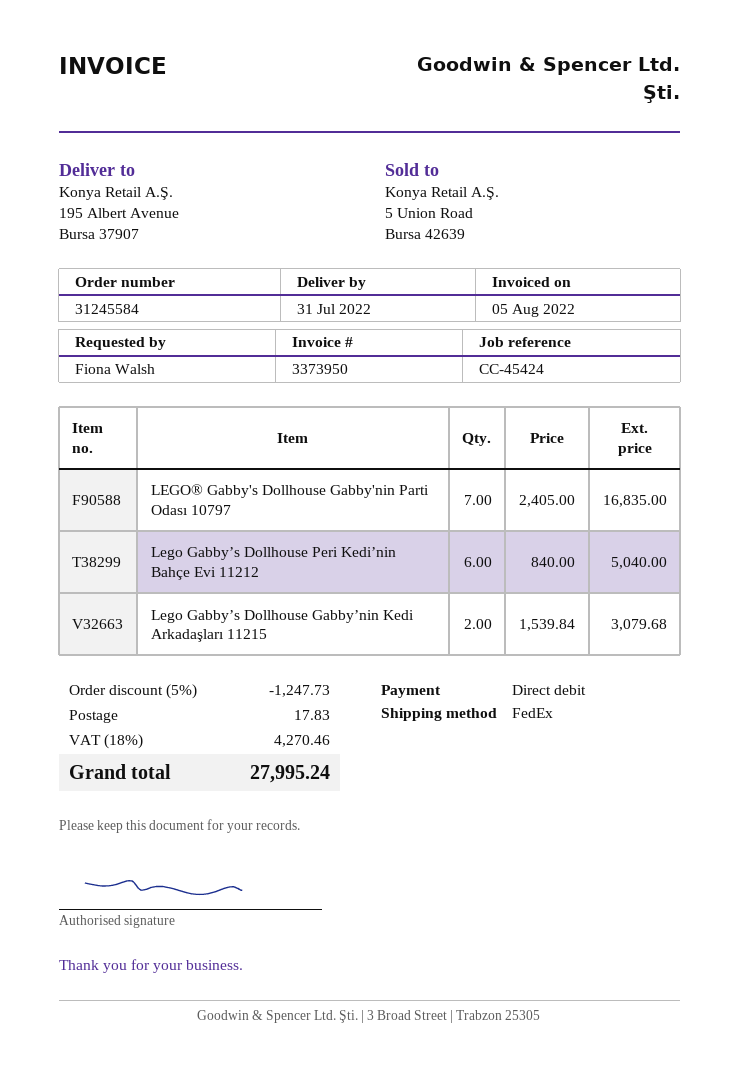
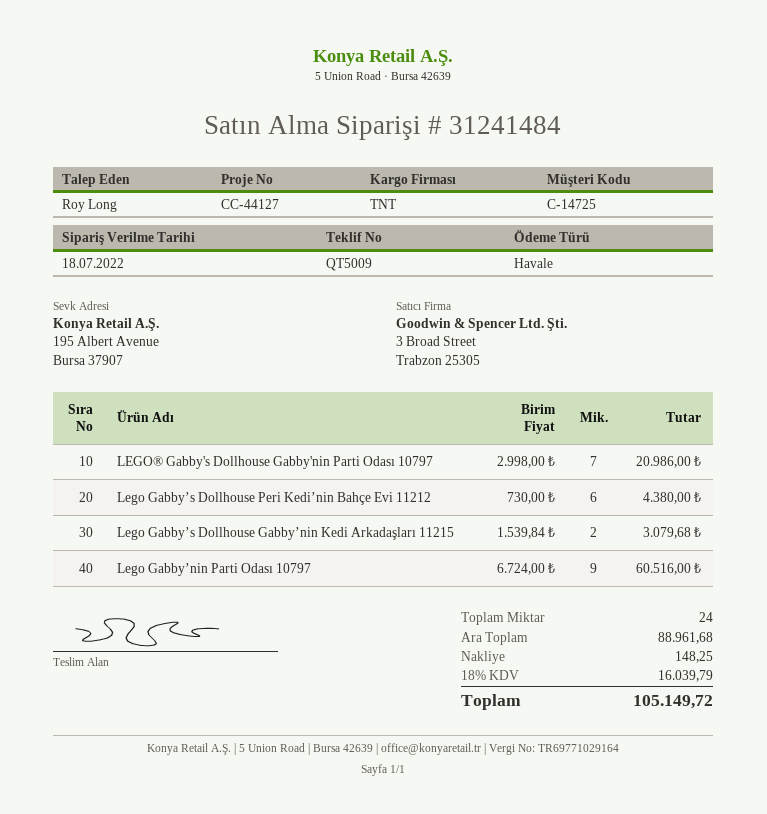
order number: 31245584 -> 31241484
reference: CC-45424 -> CC-44127
ordered by: Fiona Walsh -> Roy Long
payment method: direct debit -> bank transfer
shipping method: FedEx -> TNT
LEGO® Gabby's Dollhouse Gabby'nin Parti Odası 10797: 7 x 2405.00 = 16835.00 -> 7 x 2998.00 = 20986.00
Lego Gabby’s Dollhouse Peri Kedi’nin Bahçe Evi 11212: 6 x 840.00 = 5040.00 -> 6 x 730.00 = 4380.00
Lego Gabby’nin Parti Odası 10797: none -> 9 x 6724.00 = 60516.00
discount: 5% = 1247.73 -> none
shipping: 17.83 -> 148.25
tax: 18% = 4270.46 -> 18% = 16039.79
total: 27995.24 -> 105149.72

